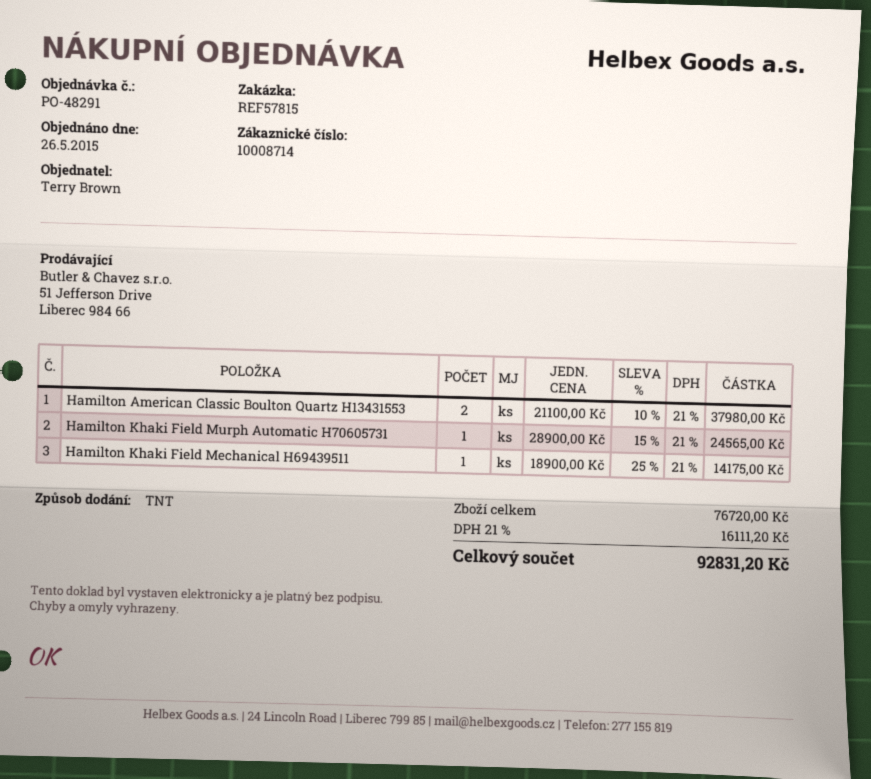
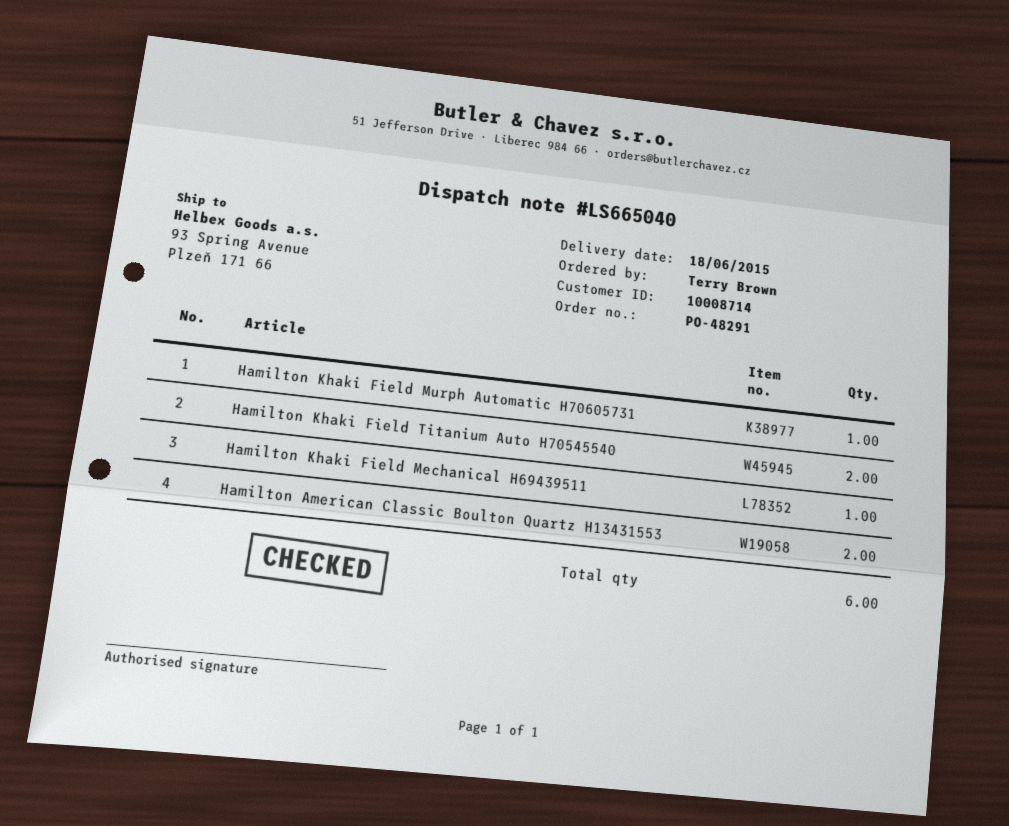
Hamilton Khaki Field Titanium Auto H70545540: none -> 2

